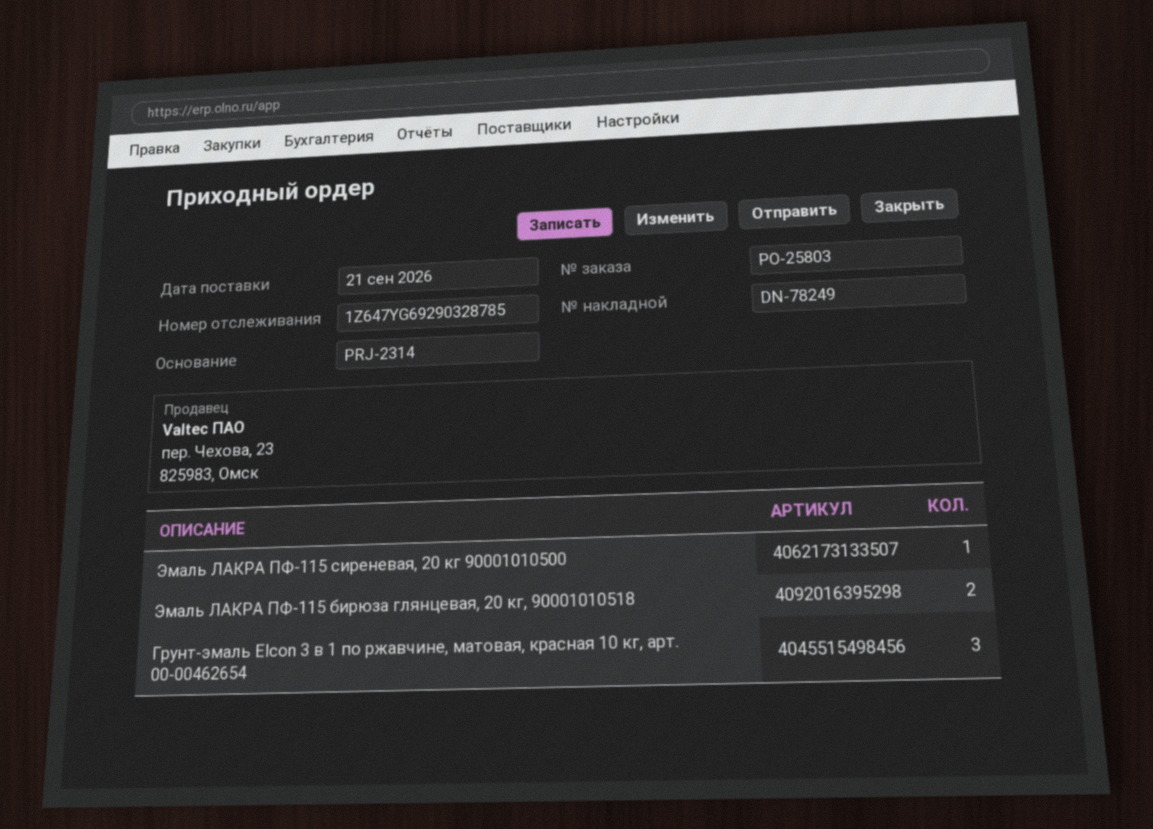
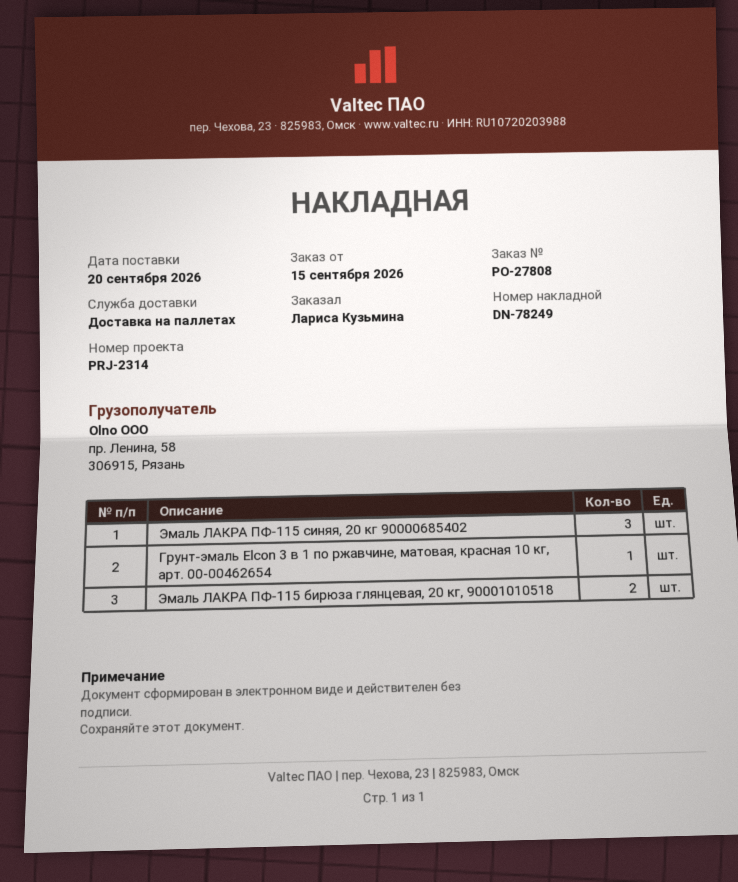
order number: PO-25803 -> PO-27808
delivery date: 2026-09-21 -> 2026-09-20
Эмаль ЛАКРА ПФ-115 сиреневая, 20 кг 90001010500: 1 -> none
Грунт-эмаль Elcon 3 в 1 по ржавчине, матовая, красная 10 кг, арт. 00-00462654: 3 -> 1
Эмаль ЛАКРА ПФ-115 синяя, 20 кг 90000685402: none -> 3

